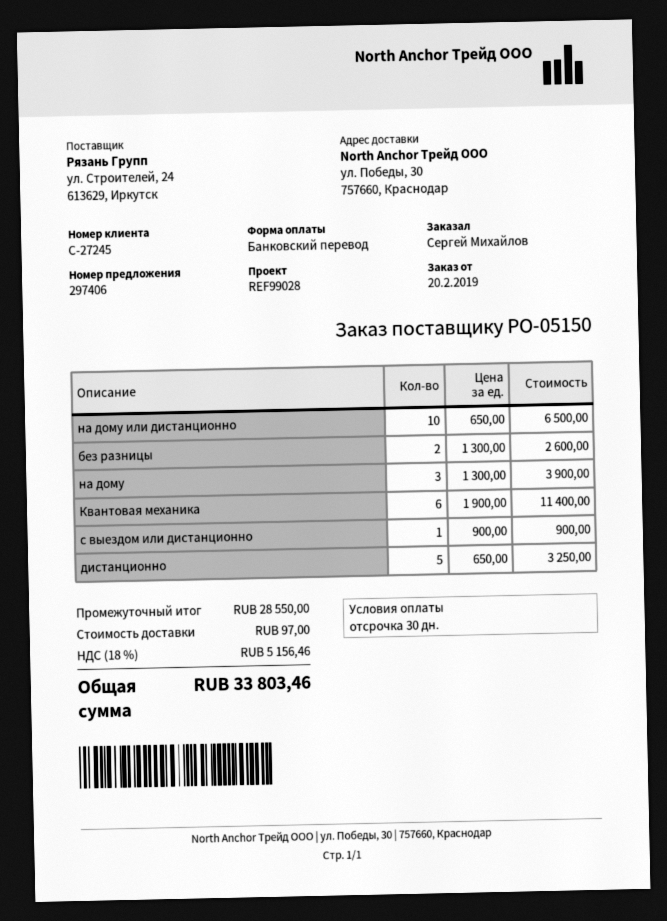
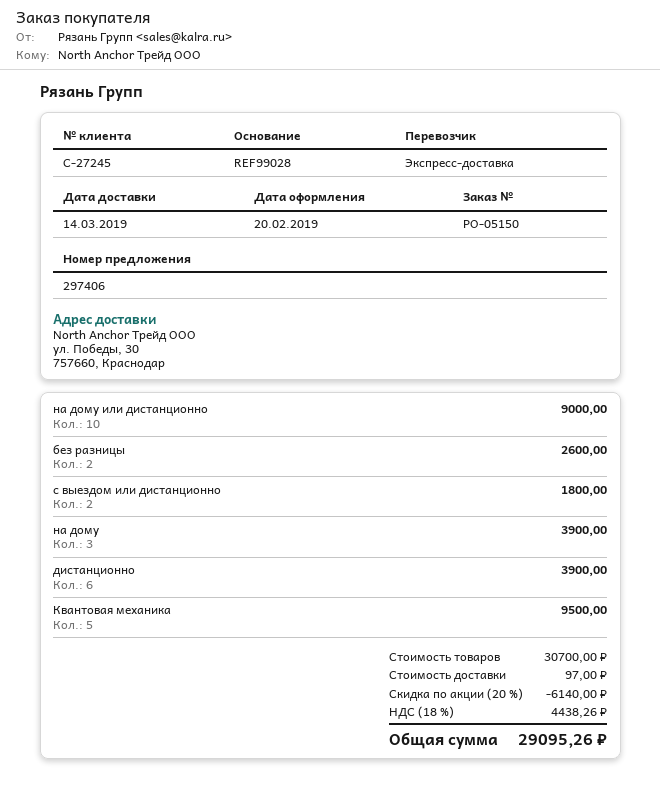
на дому или дистанционно: 10 for 6500.00 -> 10 for 9000.00
Квантовая механика: 6 for 11400.00 -> 5 for 9500.00
с выездом или дистанционно: 1 for 900.00 -> 2 for 1800.00
дистанционно: 5 for 3250.00 -> 6 for 3900.00
subtotal: 28550.00 -> 30700.00
discount: none -> 20% = 6140.00
tax: 18% = 5156.46 -> 18% = 4438.26
total: 33803.46 -> 29095.26

